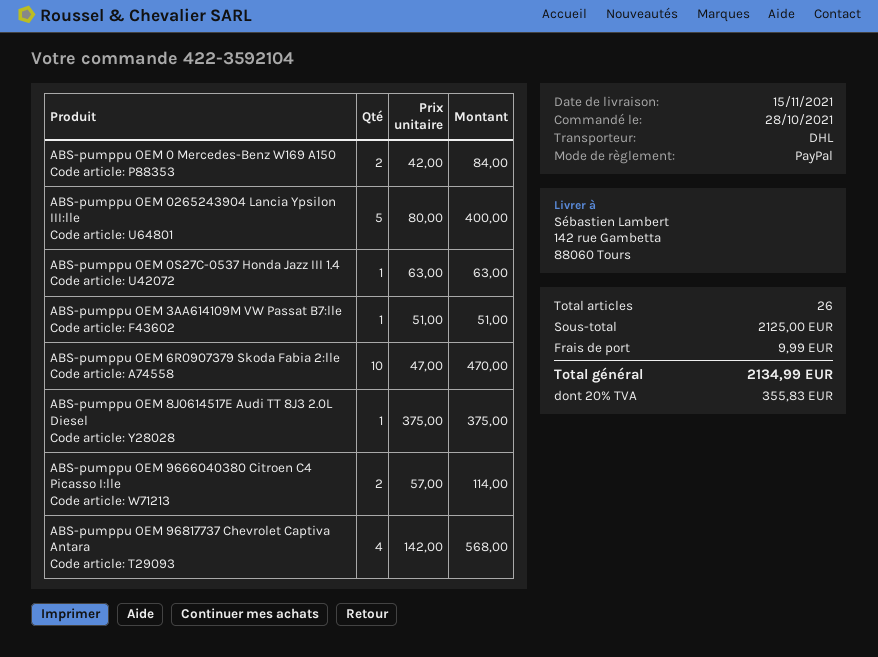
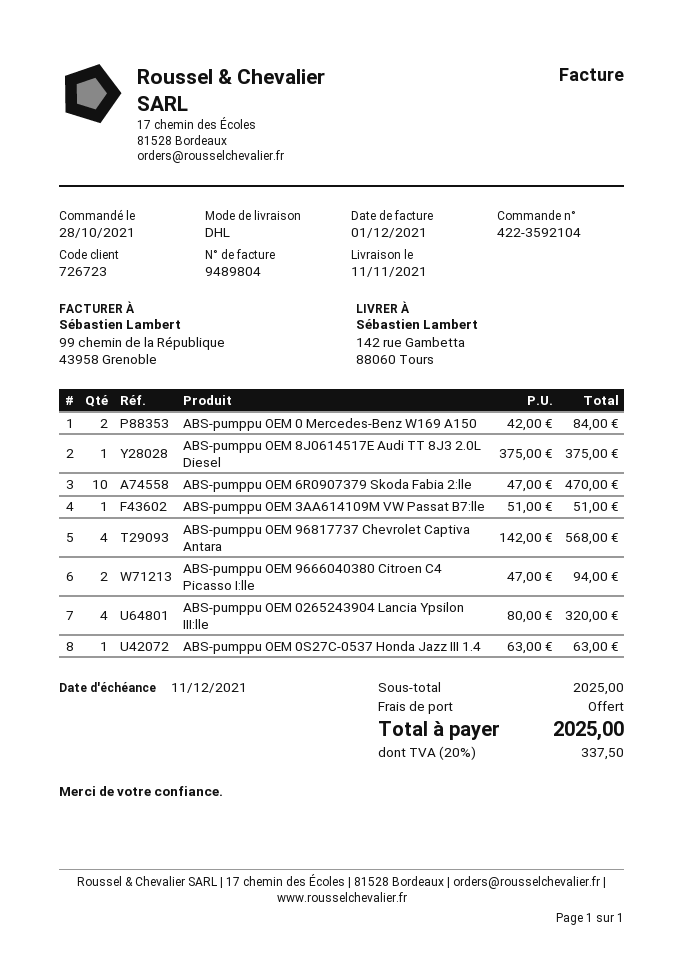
delivery date: 2021-11-15 -> 2021-11-11
ABS-pumppu OEM 0265243904 Lancia Ypsilon III:lle: 5 x 80.00 = 400.00 -> 4 x 80.00 = 320.00
ABS-pumppu OEM 9666040380 Citroen C4 Picasso I:lle: 2 x 57.00 = 114.00 -> 2 x 47.00 = 94.00
subtotal: 2125.00 -> 2025.00
shipping: 9.99 -> 0.00
tax: 20% = 355.83 -> 20% = 337.50
total: 2134.99 -> 2025.00

